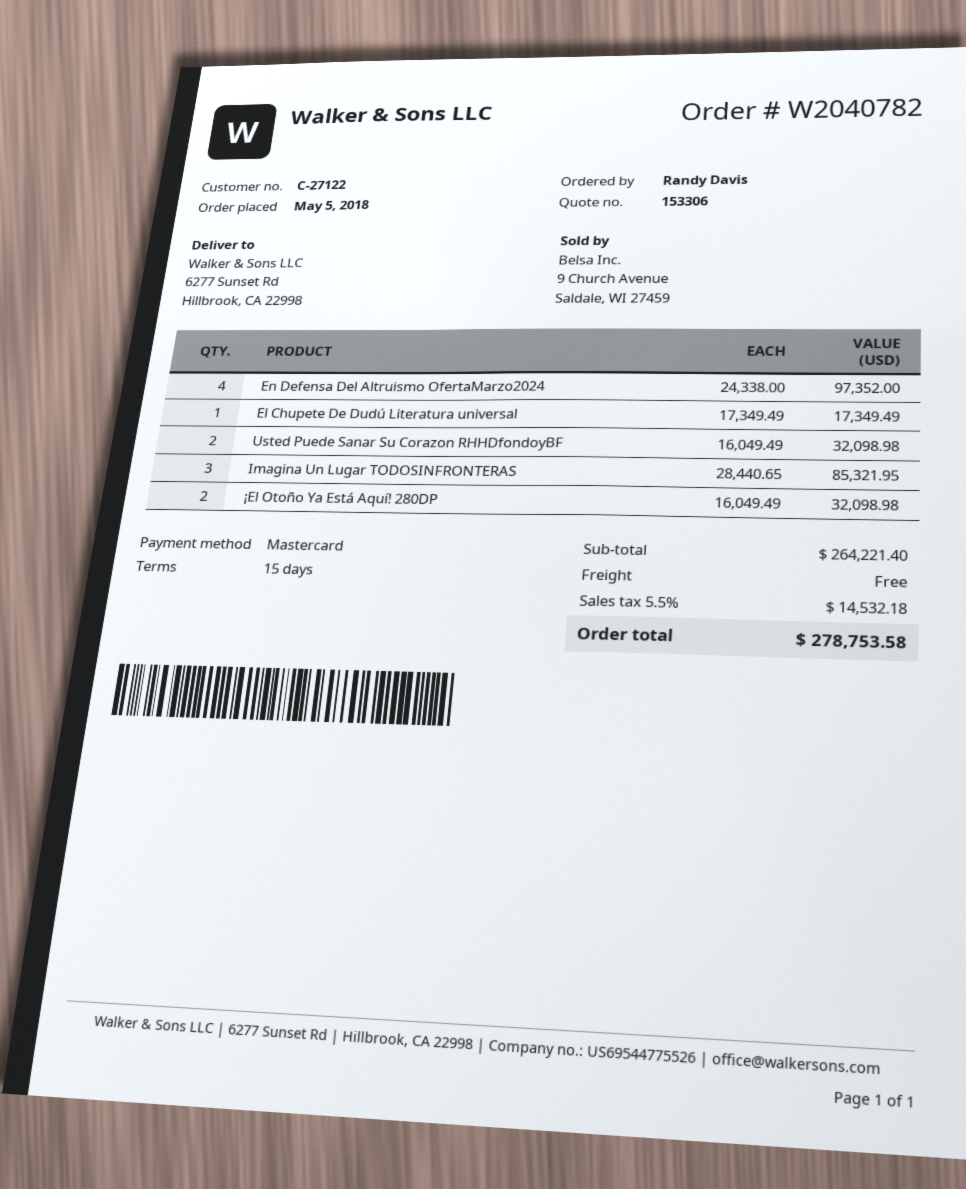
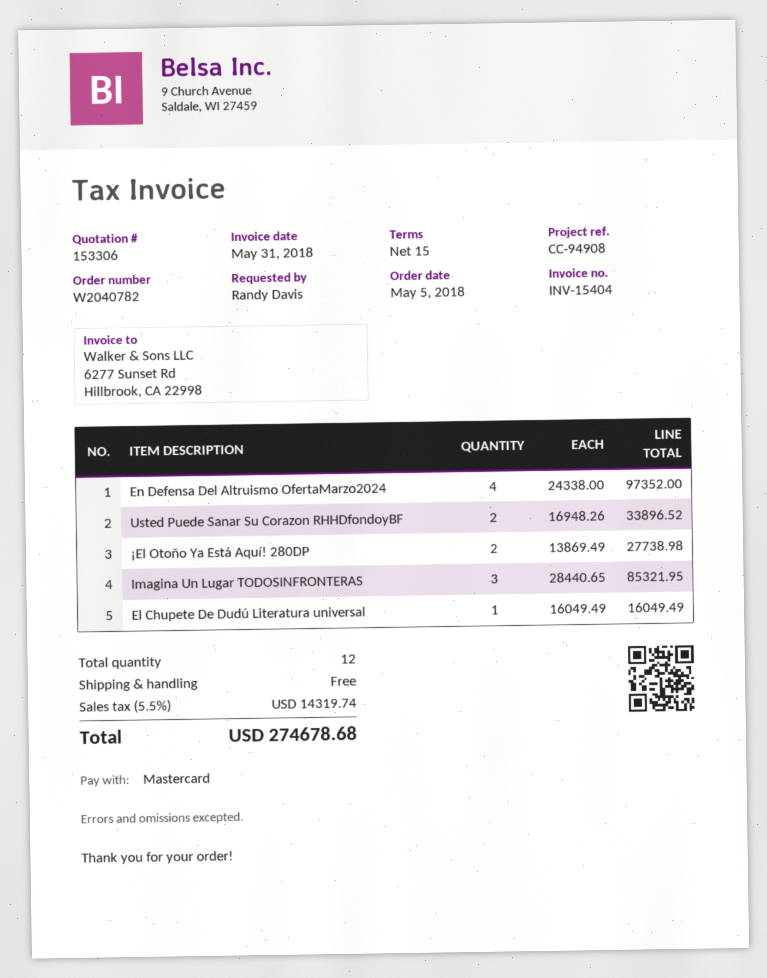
El Chupete De Dudú Literatura universal: 1 x 17349.49 = 17349.49 -> 1 x 16049.49 = 16049.49
Usted Puede Sanar Su Corazon RHHDfondoyBF: 2 x 16049.49 = 32098.98 -> 2 x 16948.26 = 33896.52
¡El Otoño Ya Está Aquí! 280DP: 2 x 16049.49 = 32098.98 -> 2 x 13869.49 = 27738.98
tax: 5.5% = 14532.18 -> 5.5% = 14319.74
total: 278753.58 -> 274678.68

